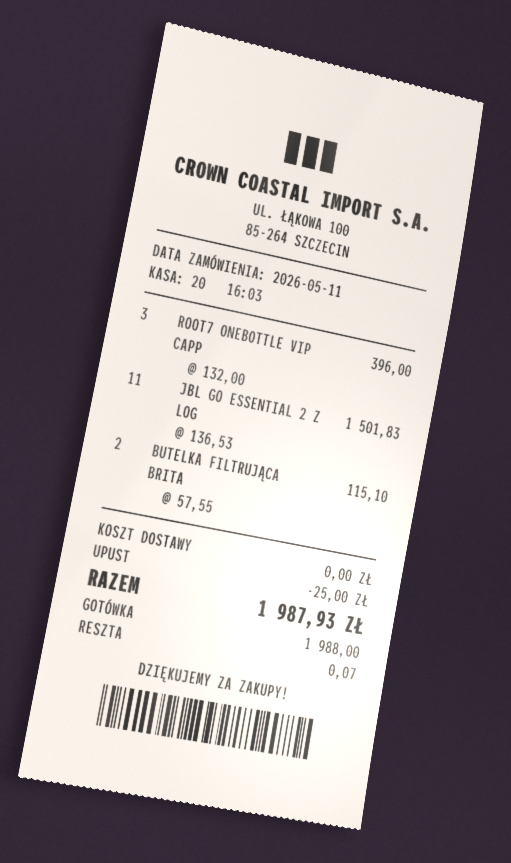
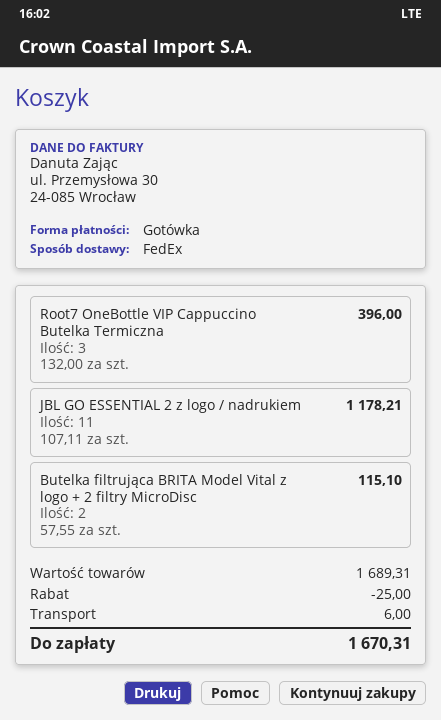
JBL GO ESSENTIAL 2 Z LOG: 11 x 136.53 = 1501.83 -> 11 x 107.11 = 1178.21
shipping: 0.00 -> 6.00
total: 1987.93 -> 1670.31

